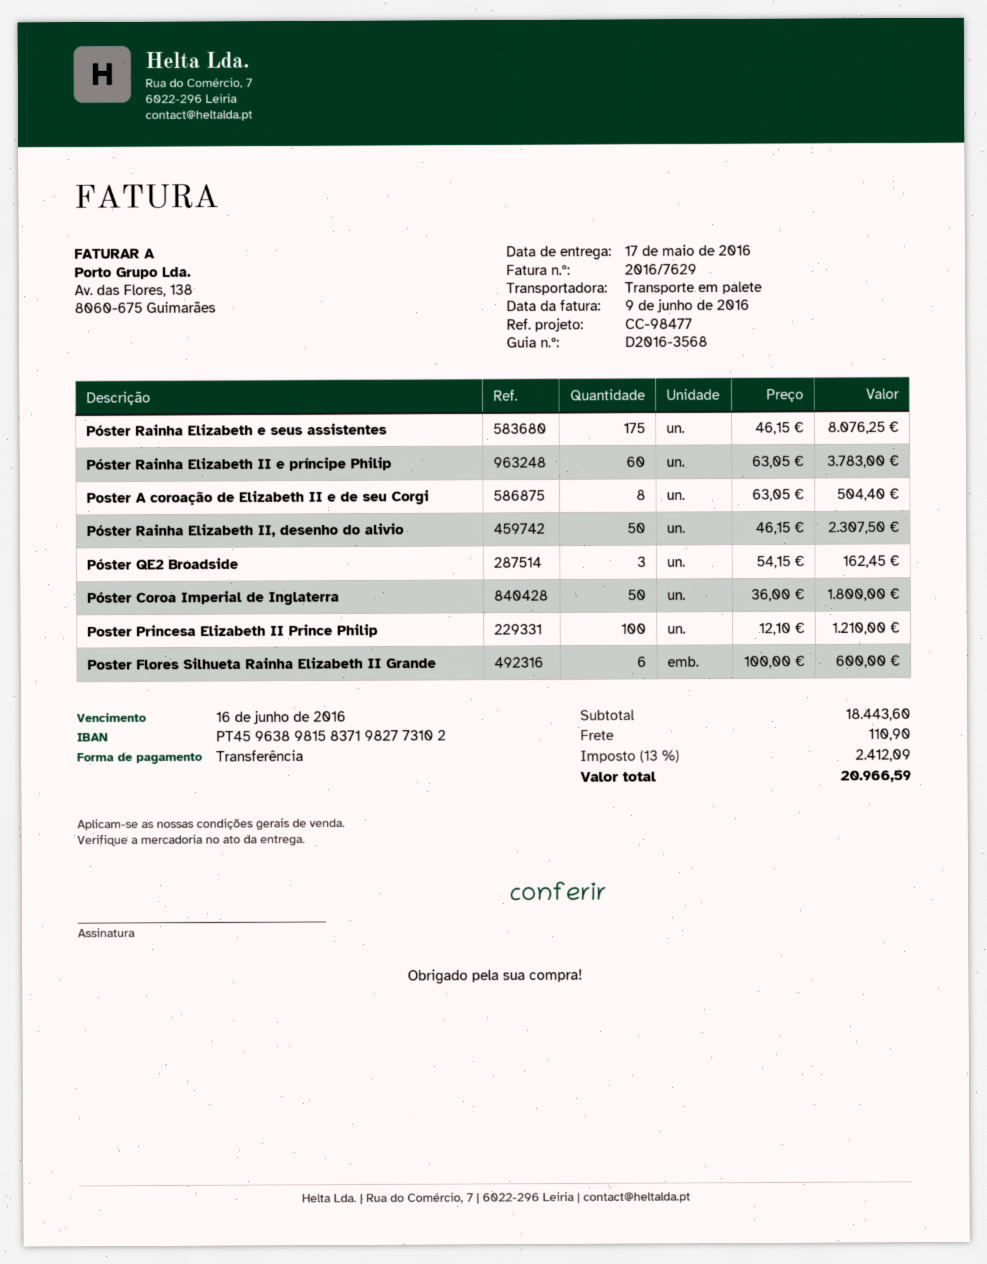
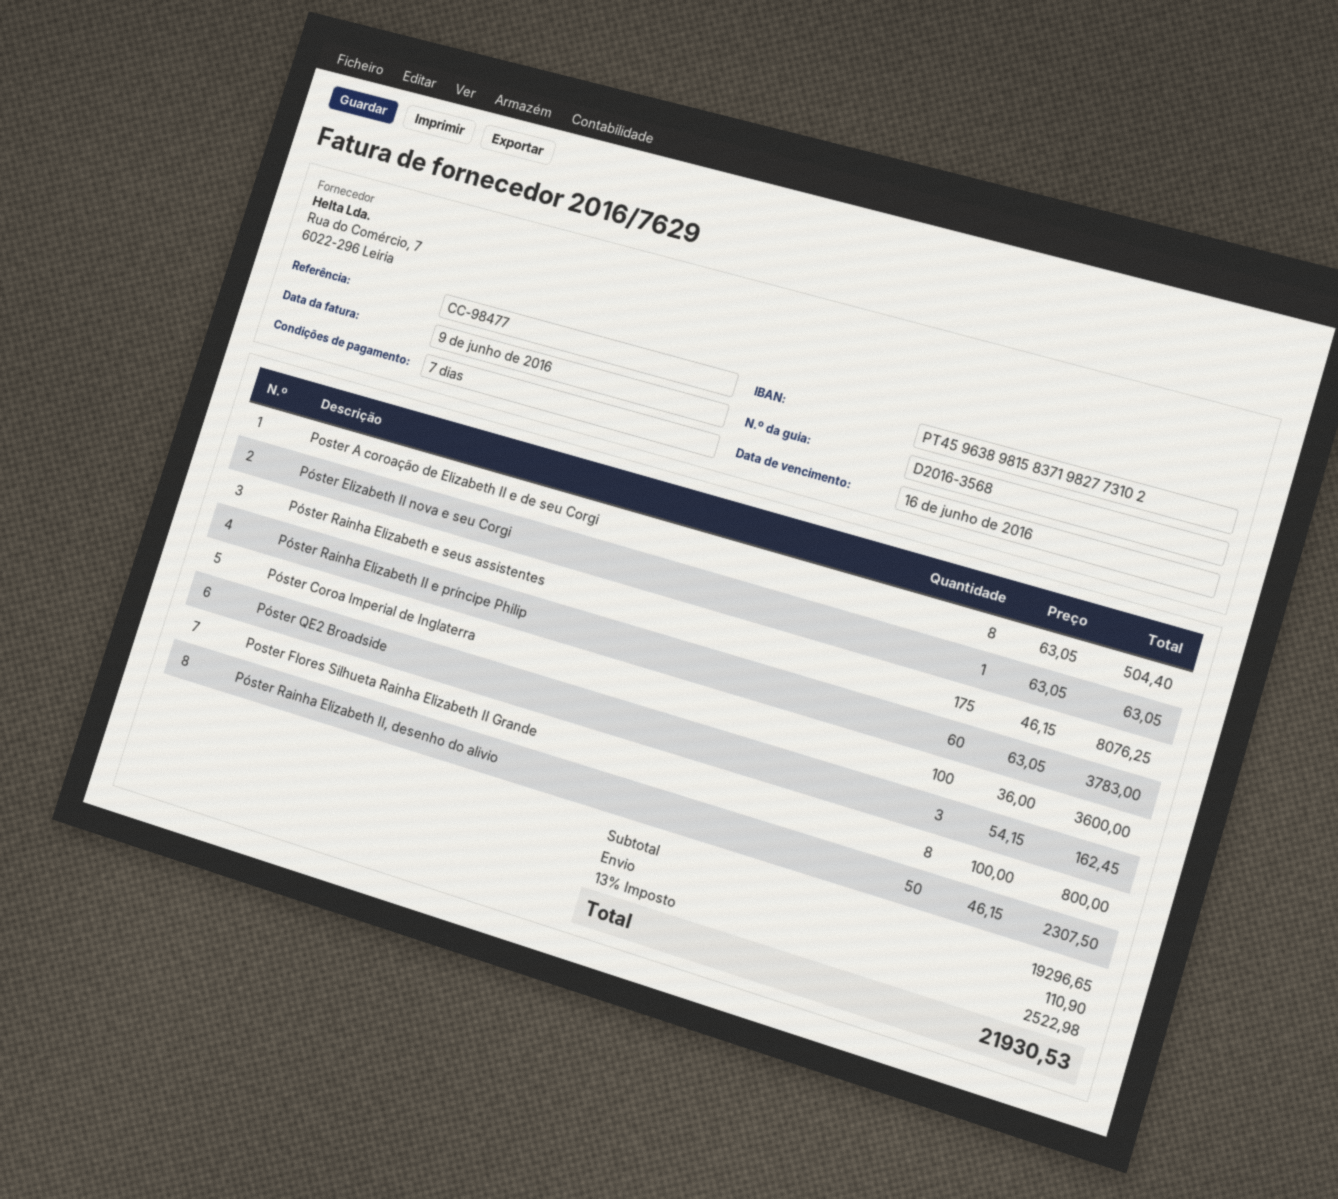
Póster Coroa Imperial de Inglaterra: 50 x 36.00 = 1800.00 -> 100 x 36.00 = 3600.00
Poster Princesa Elizabeth II Prince Philip: 100 x 12.10 = 1210.00 -> none
Poster Flores Silhueta Rainha Elizabeth II Grande: 6 x 100.00 = 600.00 -> 8 x 100.00 = 800.00
Póster Elizabeth II nova e seu Corgi: none -> 1 x 63.05 = 63.05
subtotal: 18443.60 -> 19296.65
tax: 13% = 2412.09 -> 13% = 2522.98
total: 20966.59 -> 21930.53

